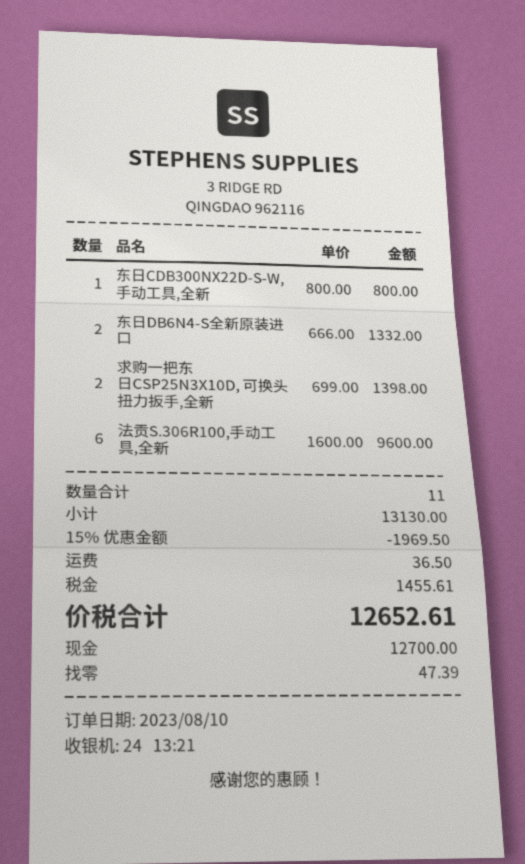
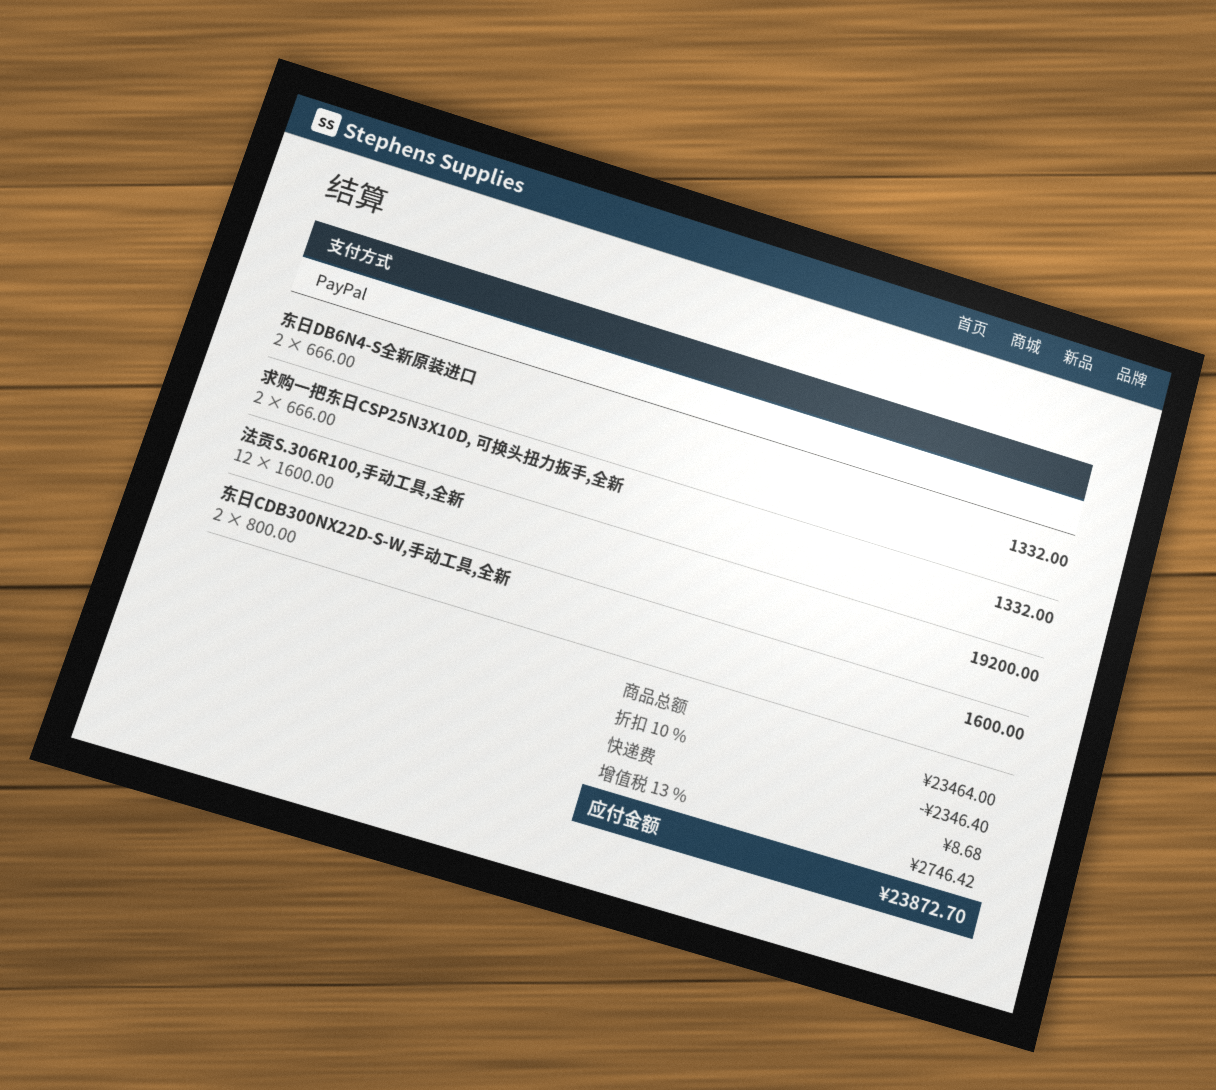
payment method: cash -> PayPal
东日CDB300NX22D-S-W,手动工具,全新: 1 x 800.00 = 800.00 -> 2 x 800.00 = 1600.00
求购一把东日CSP25N3X10D, 可换头扭力扳手,全新: 2 x 699.00 = 1398.00 -> 2 x 666.00 = 1332.00
法贡S.306R100,手动工具,全新: 6 x 1600.00 = 9600.00 -> 12 x 1600.00 = 19200.00
subtotal: 13130.00 -> 23464.00
discount: 15% = 1969.50 -> 10% = 2346.40
shipping: 36.50 -> 8.68
tax: 1455.61 -> 2746.42
total: 12652.61 -> 23872.70

